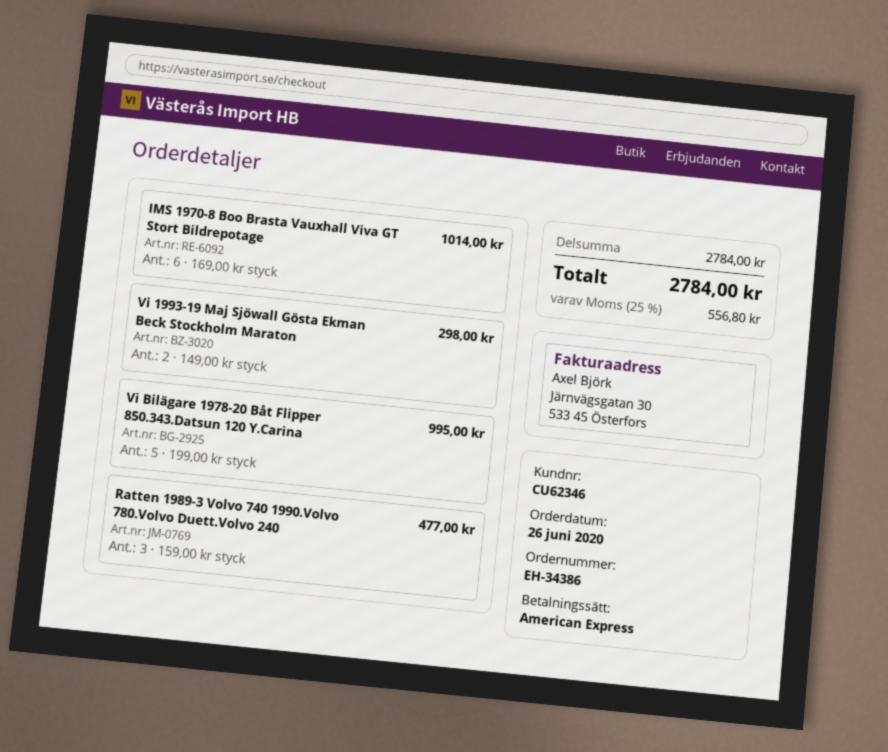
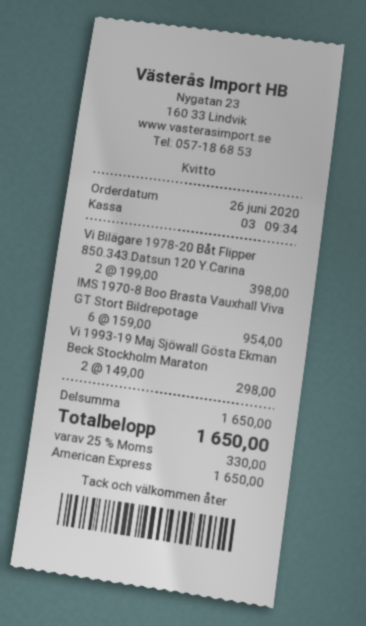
IMS 1970-8 Boo Brasta Vauxhall Viva GT Stort Bildrepotage: 6 x 169.00 = 1014.00 -> 6 x 159.00 = 954.00
Vi Bilägare 1978-20 Båt Flipper 850.343.Datsun 120 Y.Carina: 5 x 199.00 = 995.00 -> 2 x 199.00 = 398.00
Ratten 1989-3 Volvo 740 1990.Volvo 780.Volvo Duett.Volvo 240: 3 x 159.00 = 477.00 -> none
subtotal: 2784.00 -> 1650.00
tax: 25% = 556.80 -> 25% = 330.00
total: 2784.00 -> 1650.00

